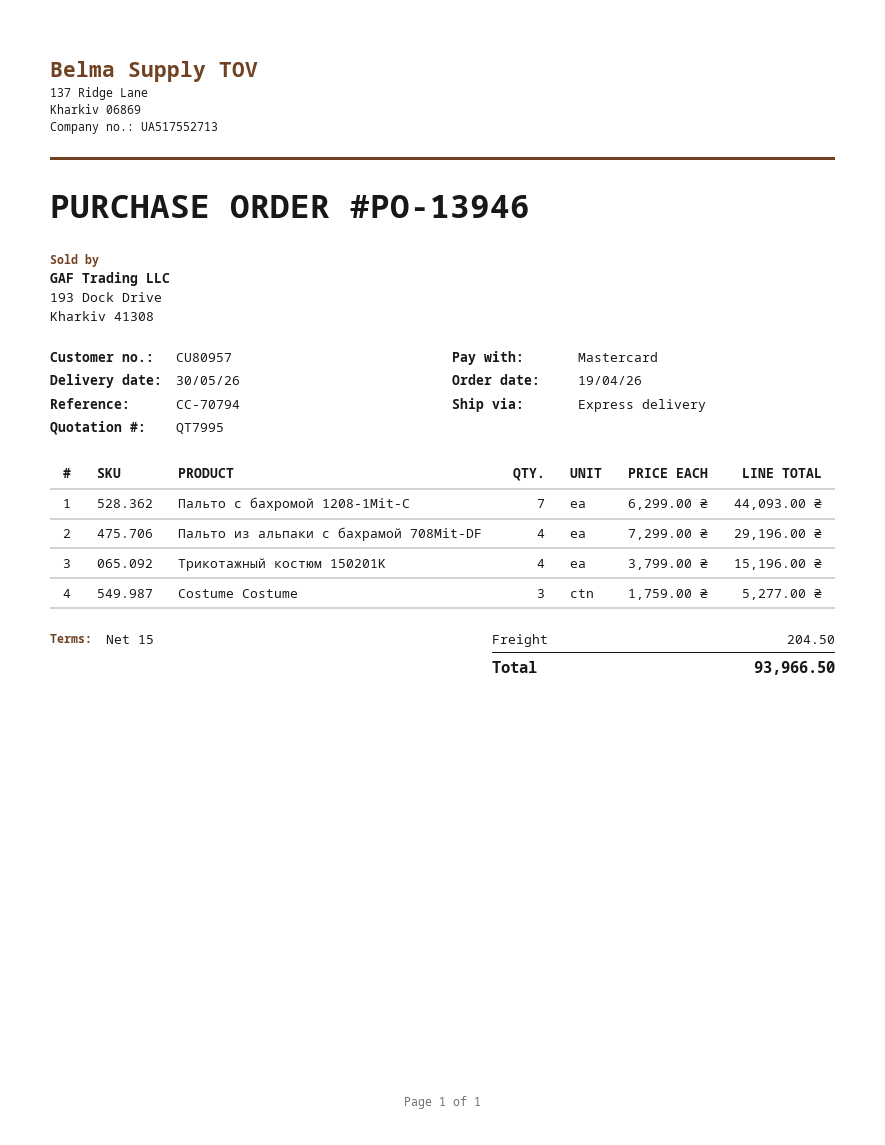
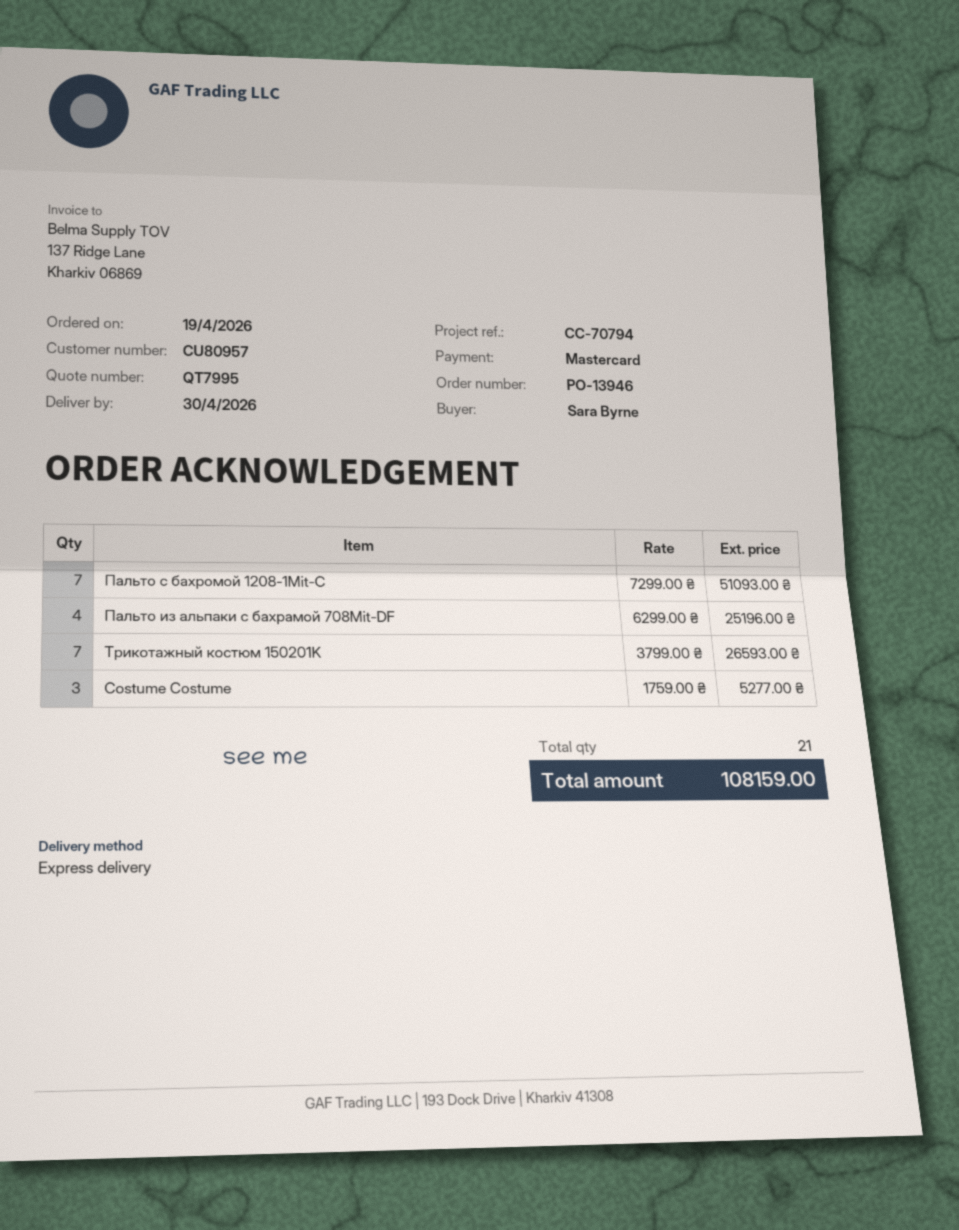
delivery date: 2026-05-30 -> 2026-04-30
Пальто с бахромой 1208-1Mit-C: 7 x 6299.00 = 44093.00 -> 7 x 7299.00 = 51093.00
Пальто из альпаки с бахрамой 708Mit-DF: 4 x 7299.00 = 29196.00 -> 4 x 6299.00 = 25196.00
Трикотажный костюм 150201K: 4 x 3799.00 = 15196.00 -> 7 x 3799.00 = 26593.00
shipping: 204.50 -> none
total: 93966.50 -> 108159.00

